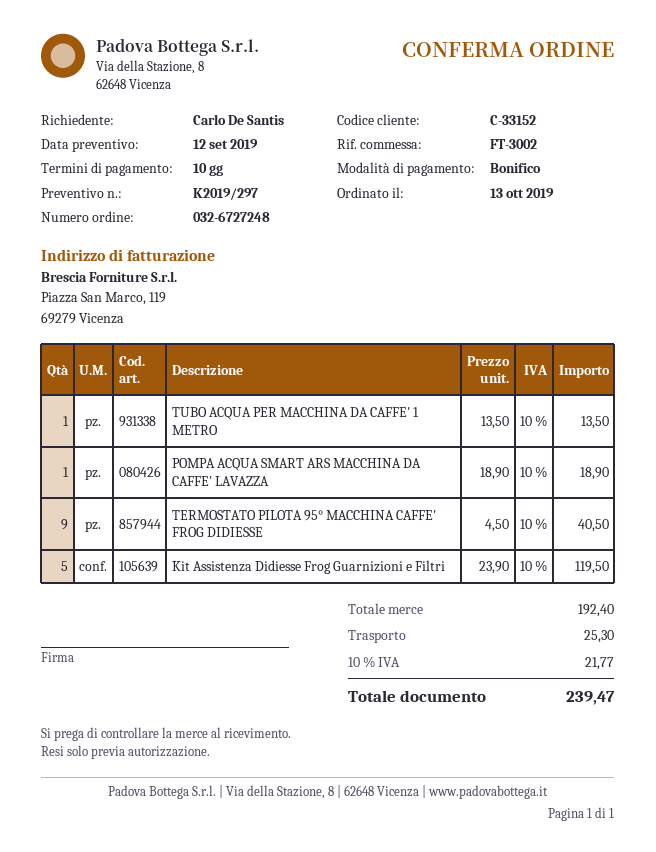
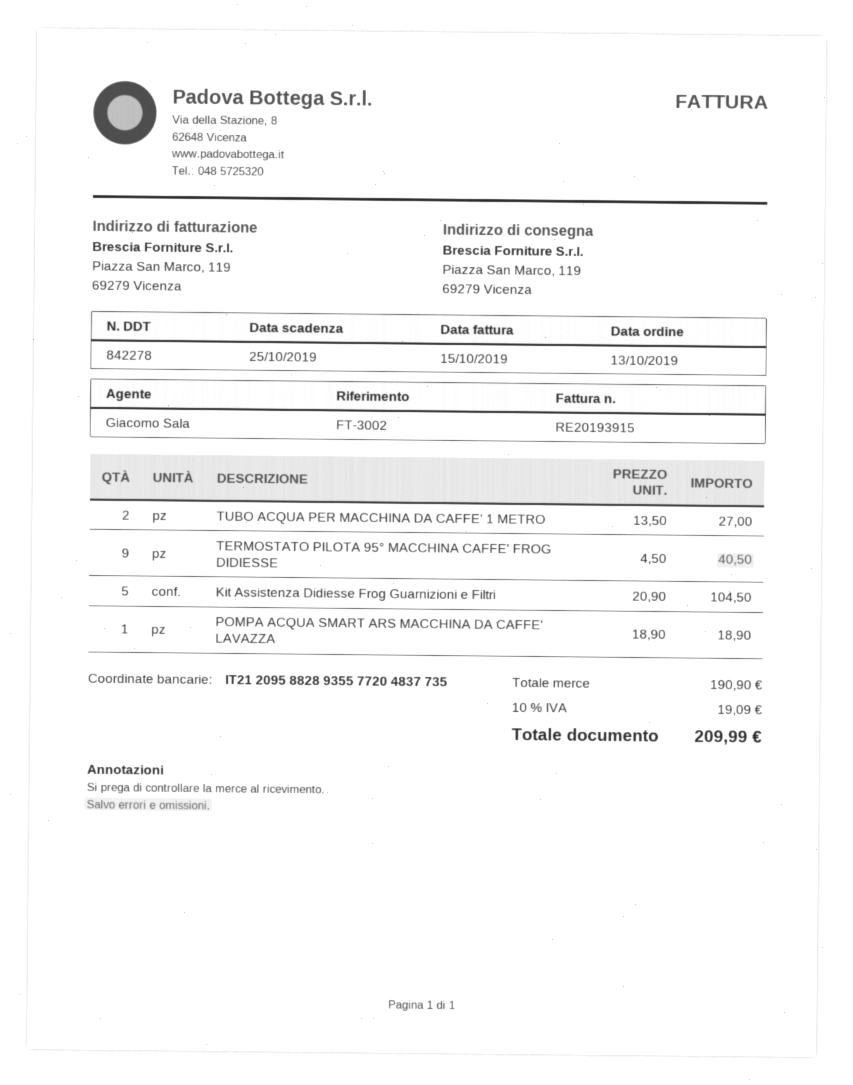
TUBO ACQUA PER MACCHINA DA CAFFE' 1 METRO: 1 x 13.50 = 13.50 -> 2 x 13.50 = 27.00
Kit Assistenza Didiesse Frog Guarnizioni e Filtri: 5 x 23.90 = 119.50 -> 5 x 20.90 = 104.50
subtotal: 192.40 -> 190.90
shipping: 25.30 -> none
tax: 10% = 21.77 -> 10% = 19.09
total: 239.47 -> 209.99

